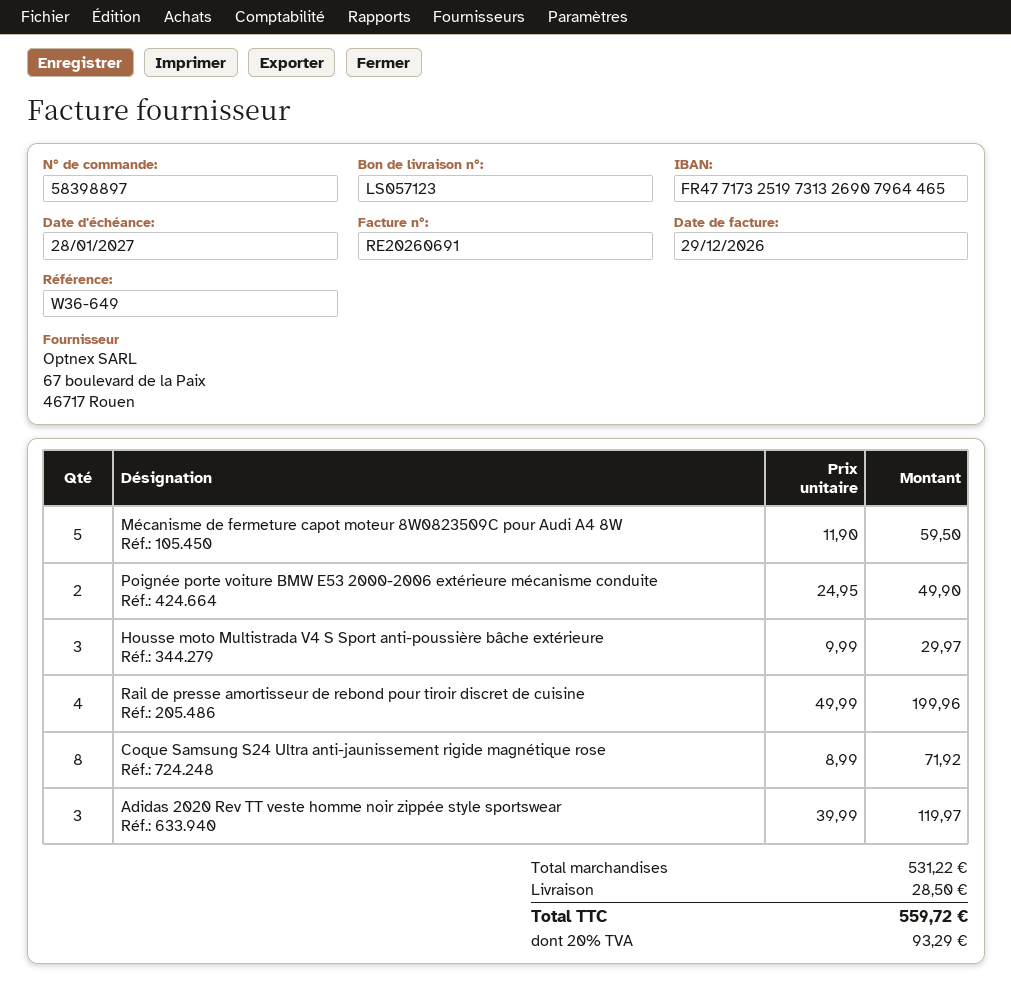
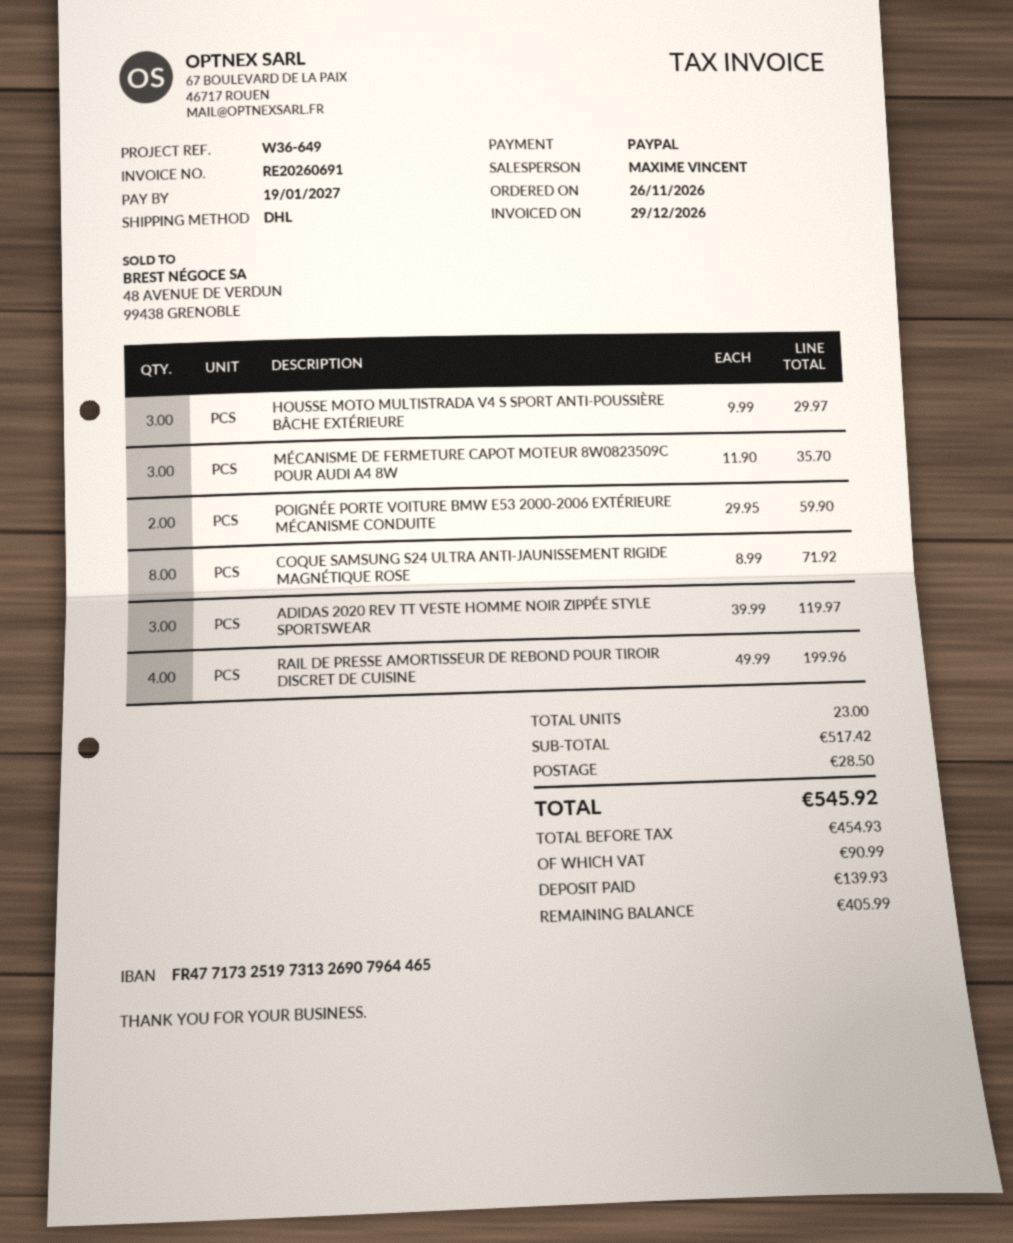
due date: 2027-01-28 -> 2027-01-19
Mécanisme de fermeture capot moteur 8W0823509C pour Audi A4 8W: 5 x 11.90 = 59.50 -> 3 x 11.90 = 35.70
Poignée porte voiture BMW E53 2000-2006 extérieure mécanisme conduite: 2 x 24.95 = 49.90 -> 2 x 29.95 = 59.90
subtotal: 531.22 -> 517.42
tax: 93.29 -> 90.99
total: 559.72 -> 545.92

